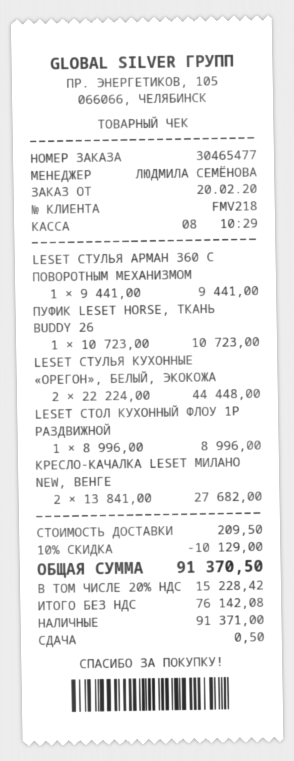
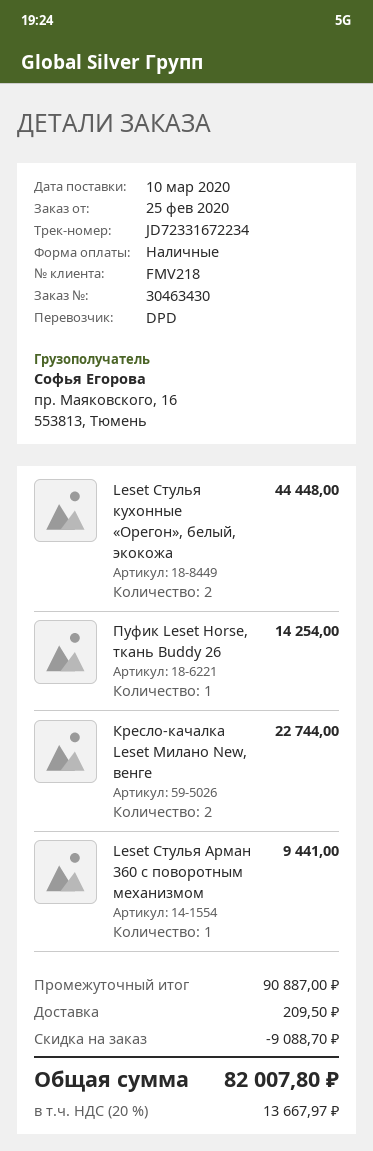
order number: 30465477 -> 30463430
order date: 2020-02-20 -> 2020-02-25
ПУФИК LESET HORSE, ТКАНЬ BUDDY 26: 1 for 10723.00 -> 1 for 14254.00
LESET СТОЛ КУХОННЫЙ ФЛОУ 1Р РАЗДВИЖНОЙ: 1 for 8996.00 -> none
КРЕСЛО-КАЧАЛКА LESET МИЛАНО NEW, ВЕНГЕ: 2 for 27682.00 -> 2 for 22744.00
discount: 10129.00 -> 9088.70
tax: 20% = 15228.42 -> 20% = 13667.97
total: 91370.50 -> 82007.80

